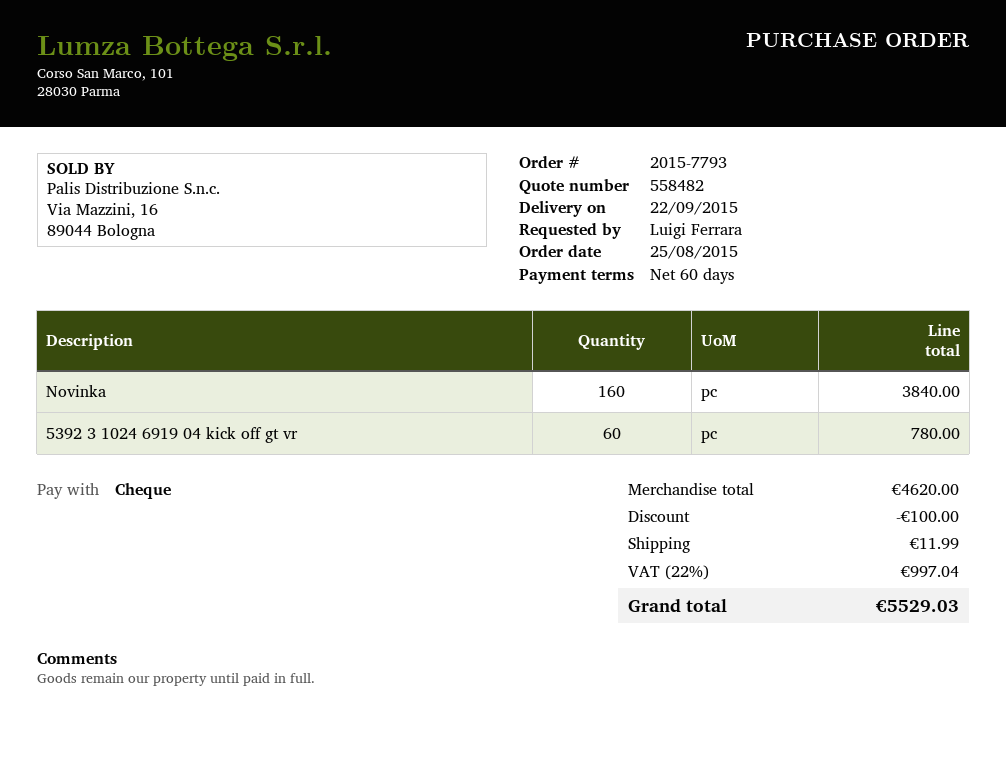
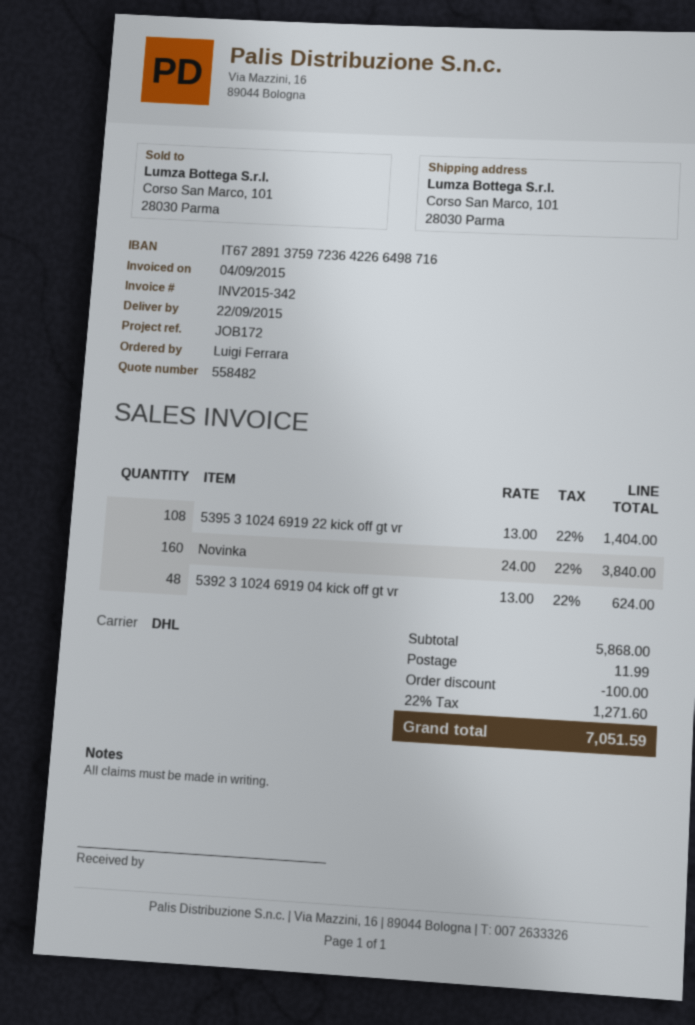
5392 3 1024 6919 04 kick off gt vr: 60 for 780.00 -> 48 for 624.00
5395 3 1024 6919 22 kick off gt vr: none -> 108 for 1404.00
subtotal: 4620.00 -> 5868.00
tax: 22% = 997.04 -> 22% = 1271.60
total: 5529.03 -> 7051.59

